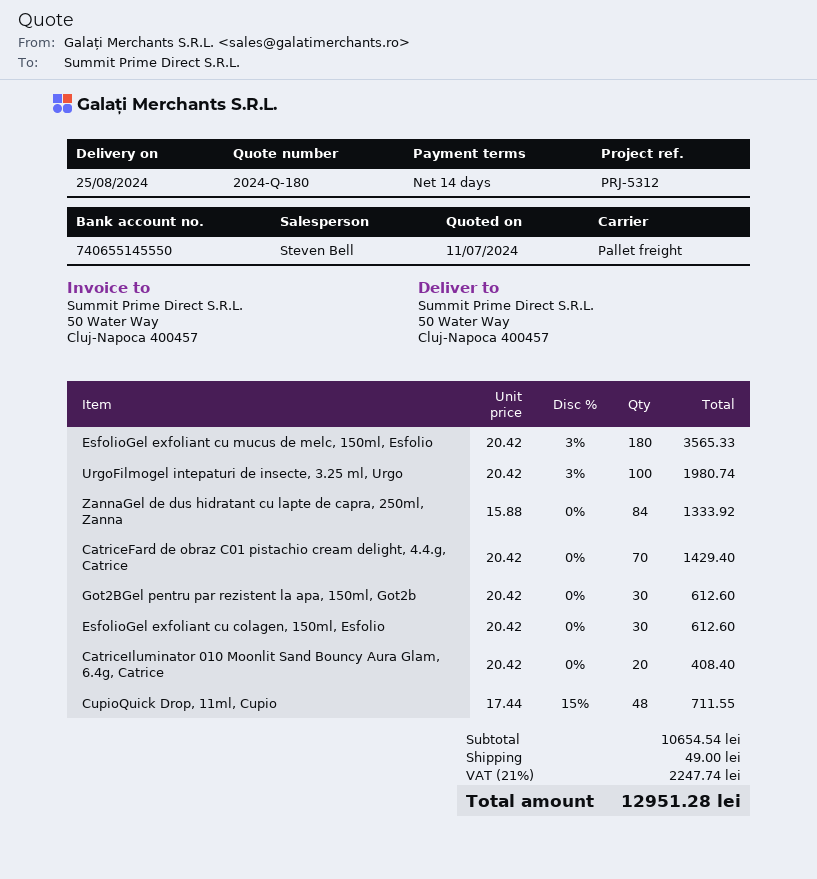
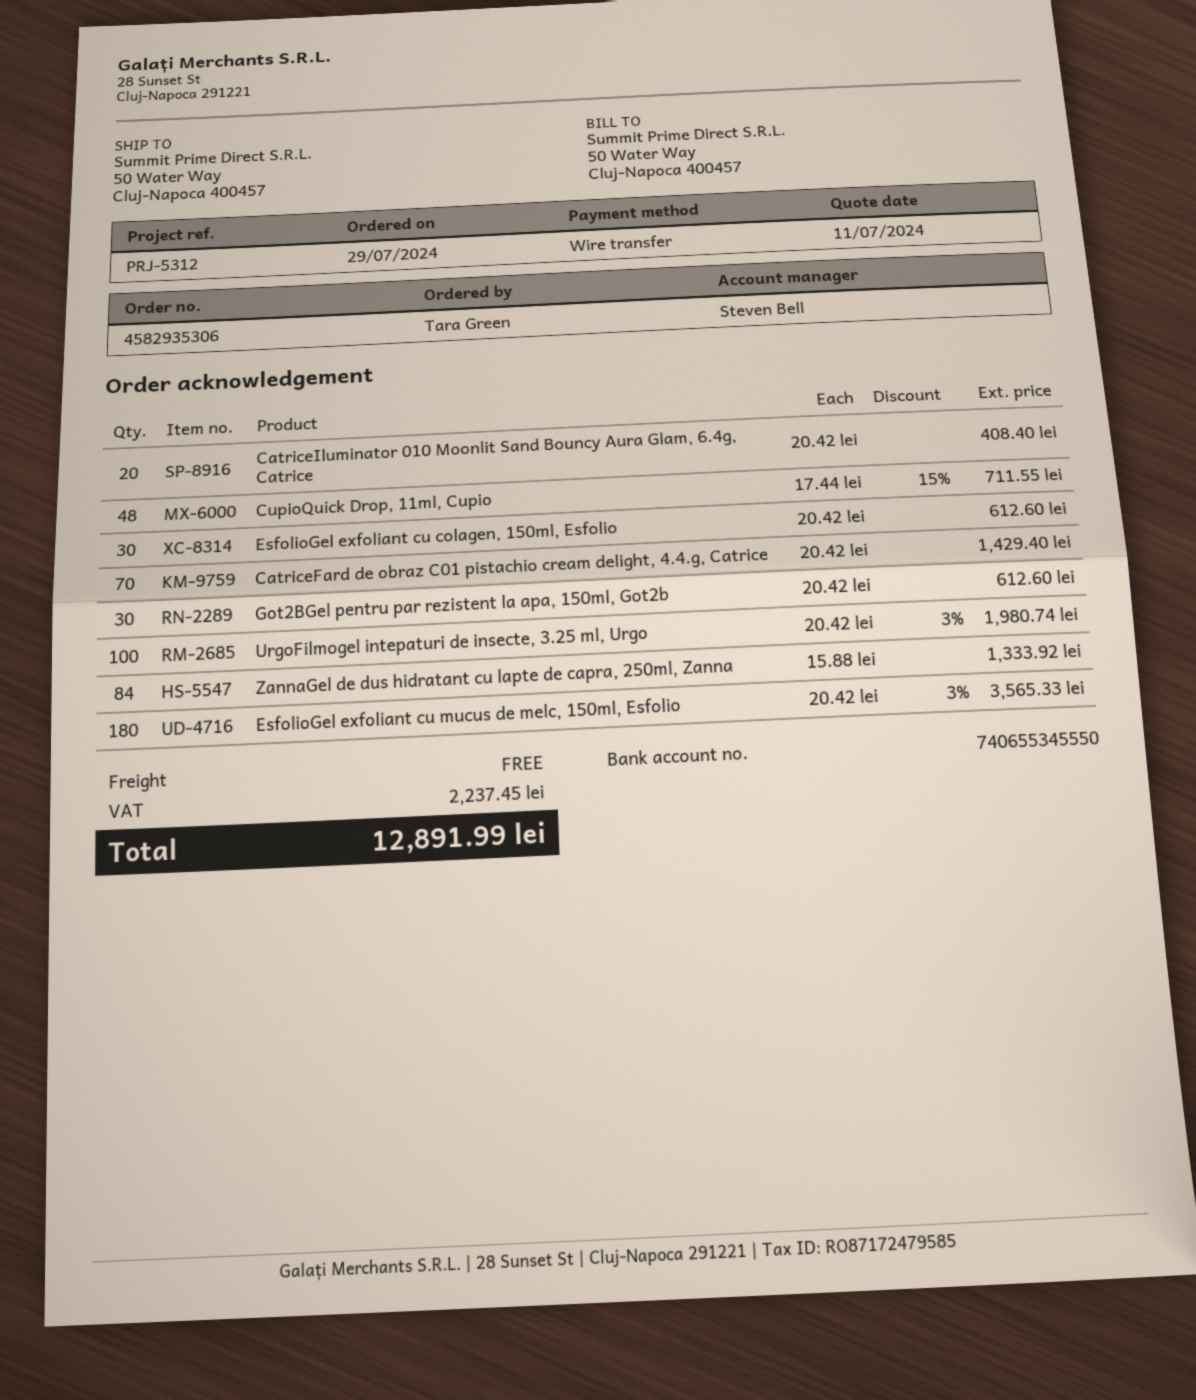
bank account: 740655145550 -> 740655345550
shipping: 49.00 -> 0.00
tax: 2247.74 -> 2237.45
total: 12951.28 -> 12891.99

